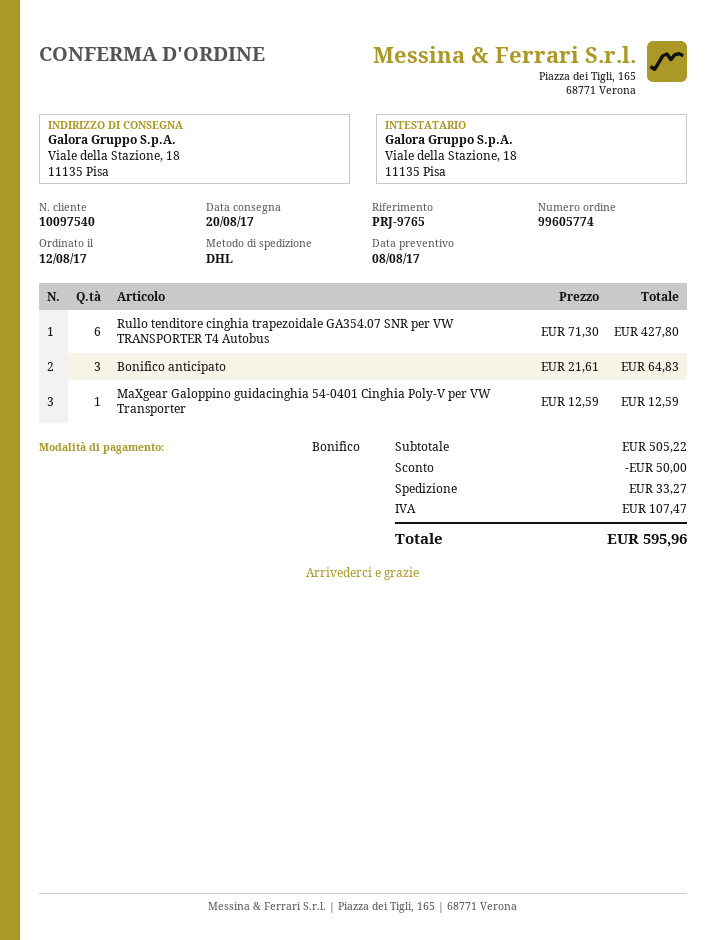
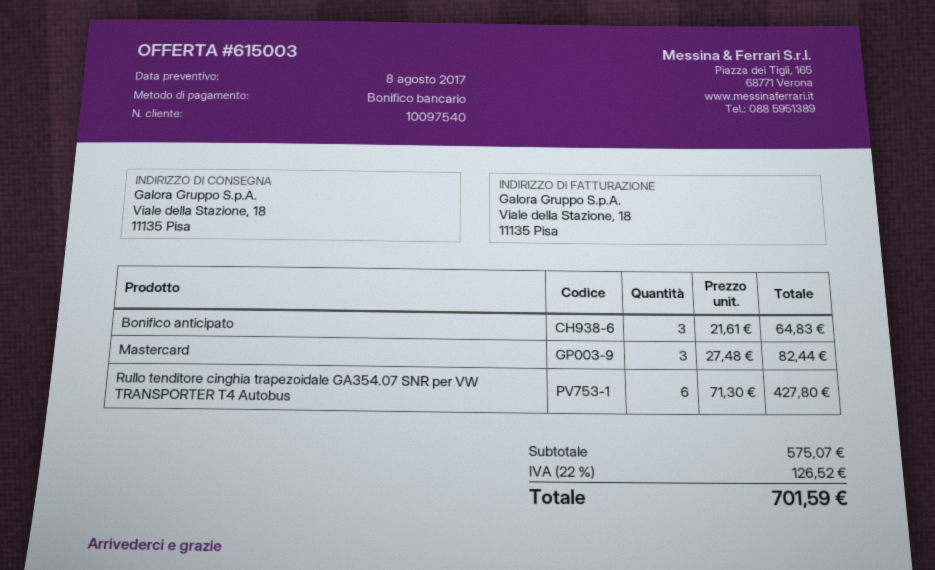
MaXgear Galoppino guidacinghia 54-0401 Cinghia Poly-V per VW Transporter: 1 x 12.59 = 12.59 -> none
Mastercard: none -> 3 x 27.48 = 82.44
subtotal: 505.22 -> 575.07
discount: 50.00 -> none
shipping: 33.27 -> none
tax: 107.47 -> 126.52
total: 595.96 -> 701.59

